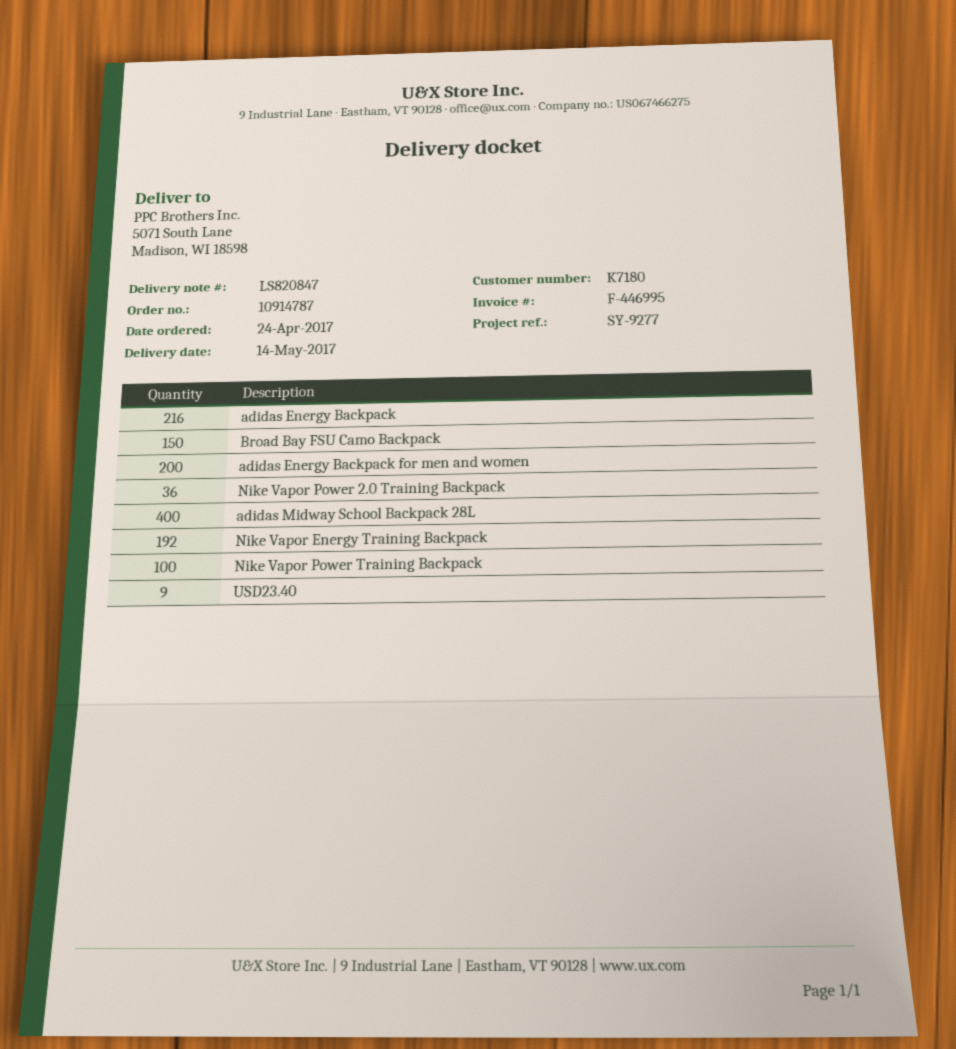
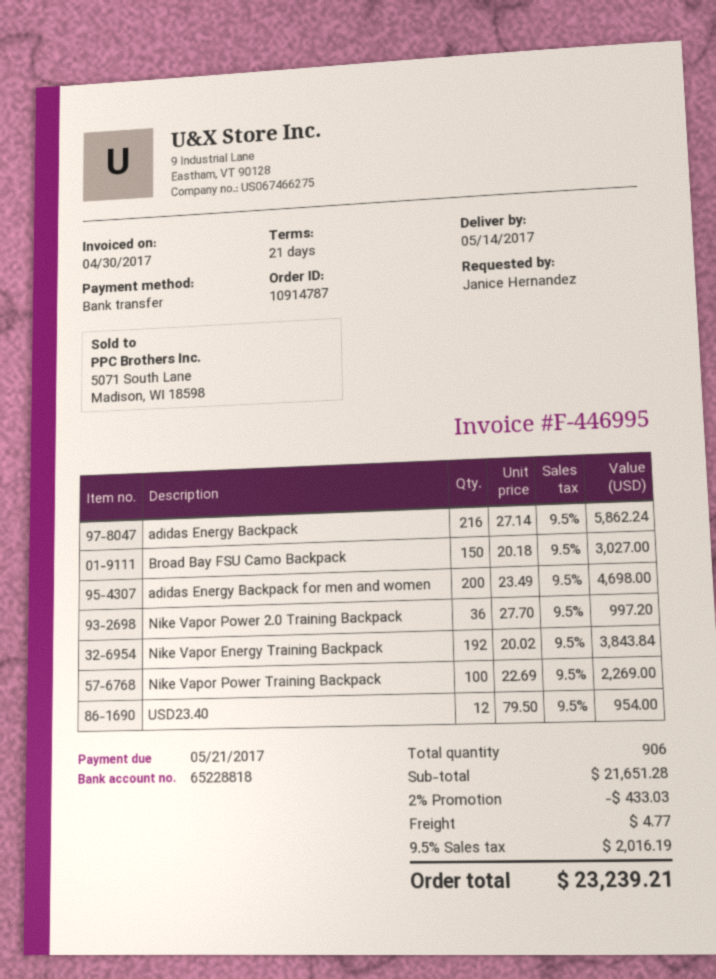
adidas Midway School Backpack 28L: 400 -> none
USD23.40: 9 -> 12

